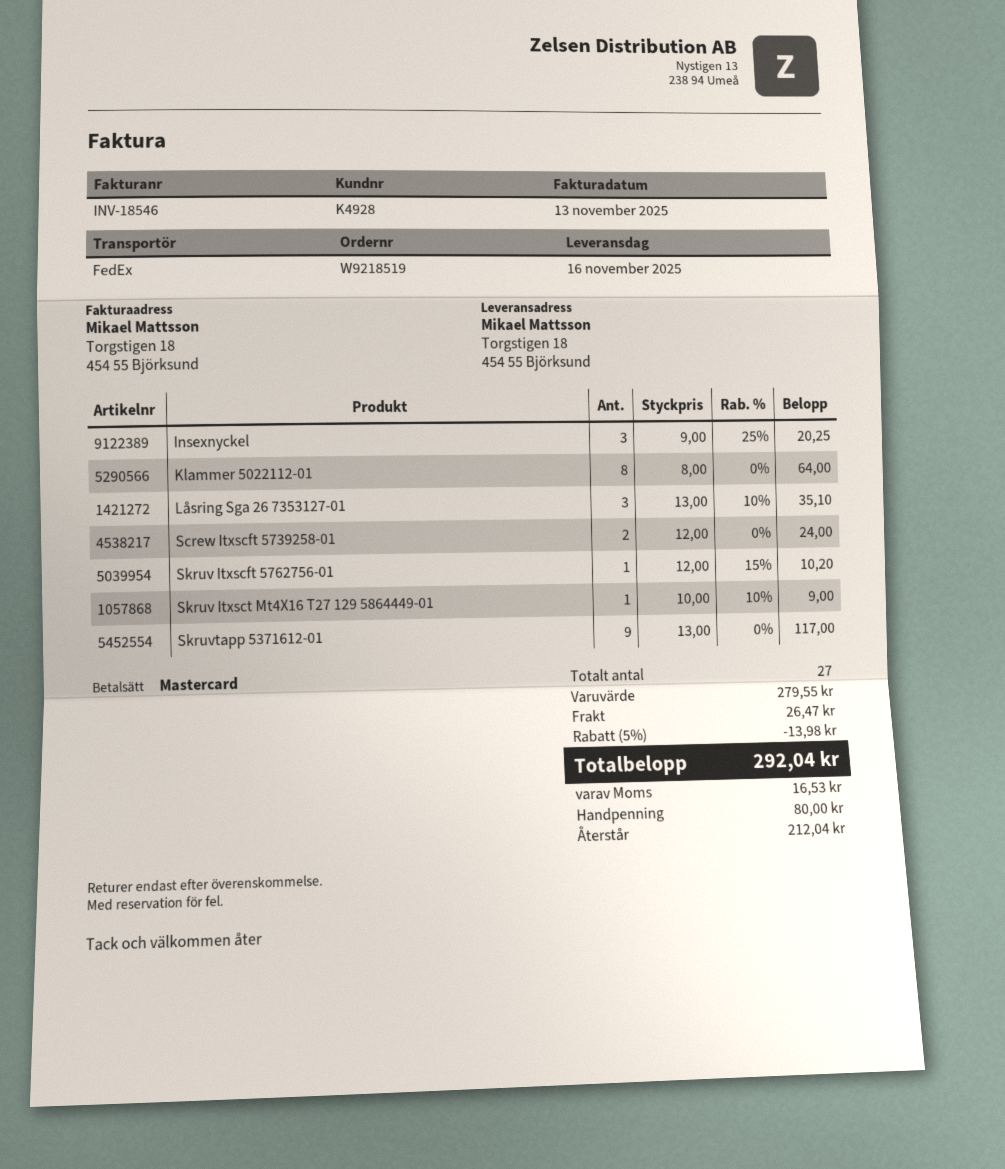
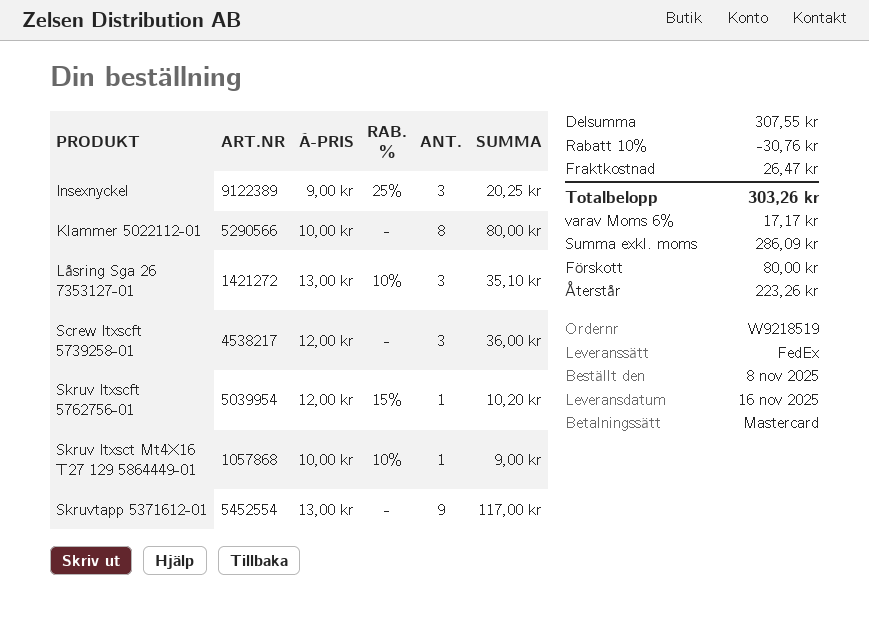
Klammer 5022112-01: 8 x 8.00 = 64.00 -> 8 x 10.00 = 80.00
Screw Itxscft 5739258-01: 2 x 12.00 = 24.00 -> 3 x 12.00 = 36.00
subtotal: 279.55 -> 307.55
discount: 5% = 13.98 -> 10% = 30.76
tax: 16.53 -> 17.17
total: 292.04 -> 303.26
balance: 212.04 -> 223.26

